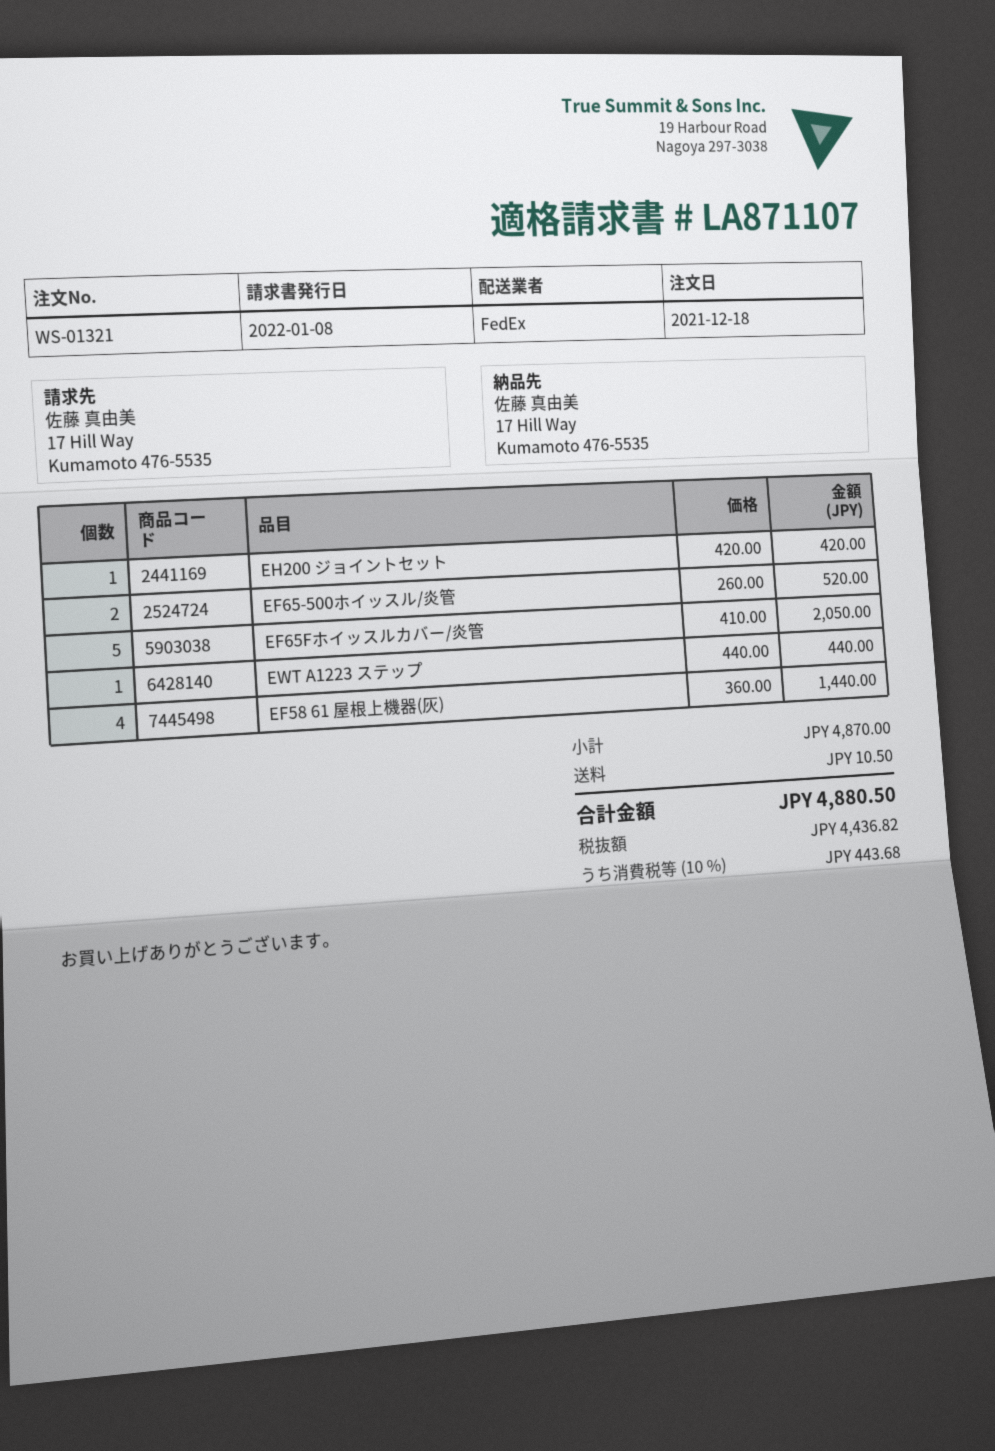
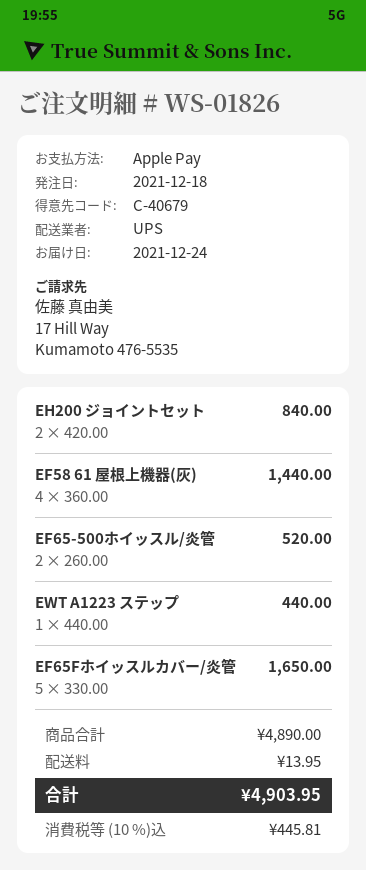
order number: WS-01321 -> WS-01826
shipping method: FedEx -> UPS
EH200 ジョイントセット: 1 x 420.00 = 420.00 -> 2 x 420.00 = 840.00
EF65Fホイッスルカバー/炎管: 5 x 410.00 = 2050.00 -> 5 x 330.00 = 1650.00
subtotal: 4870.00 -> 4890.00
shipping: 10.50 -> 13.95
tax: 10% = 443.68 -> 10% = 445.81
total: 4880.50 -> 4903.95

